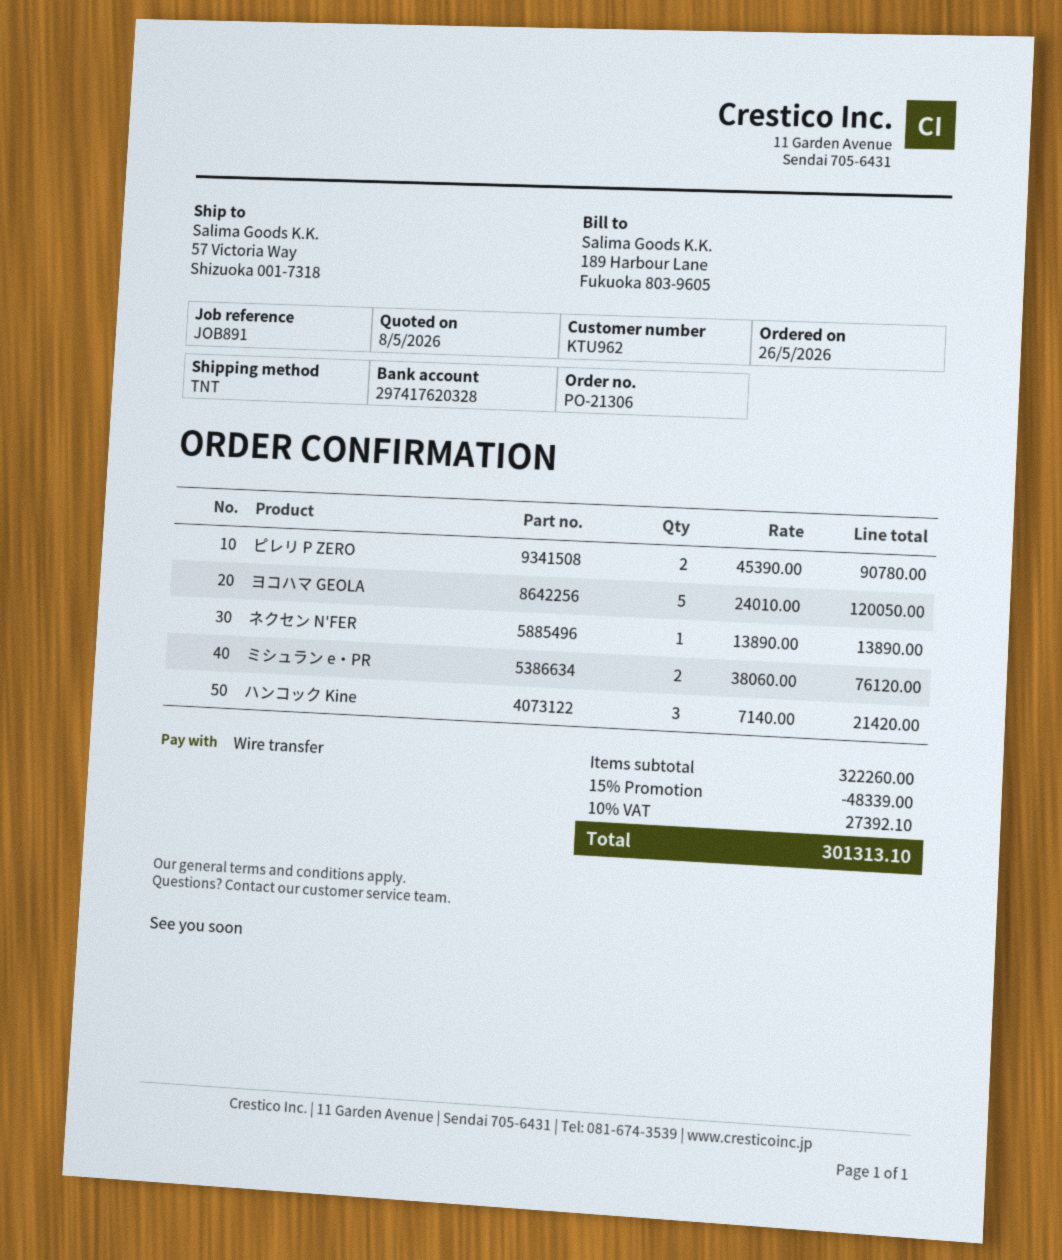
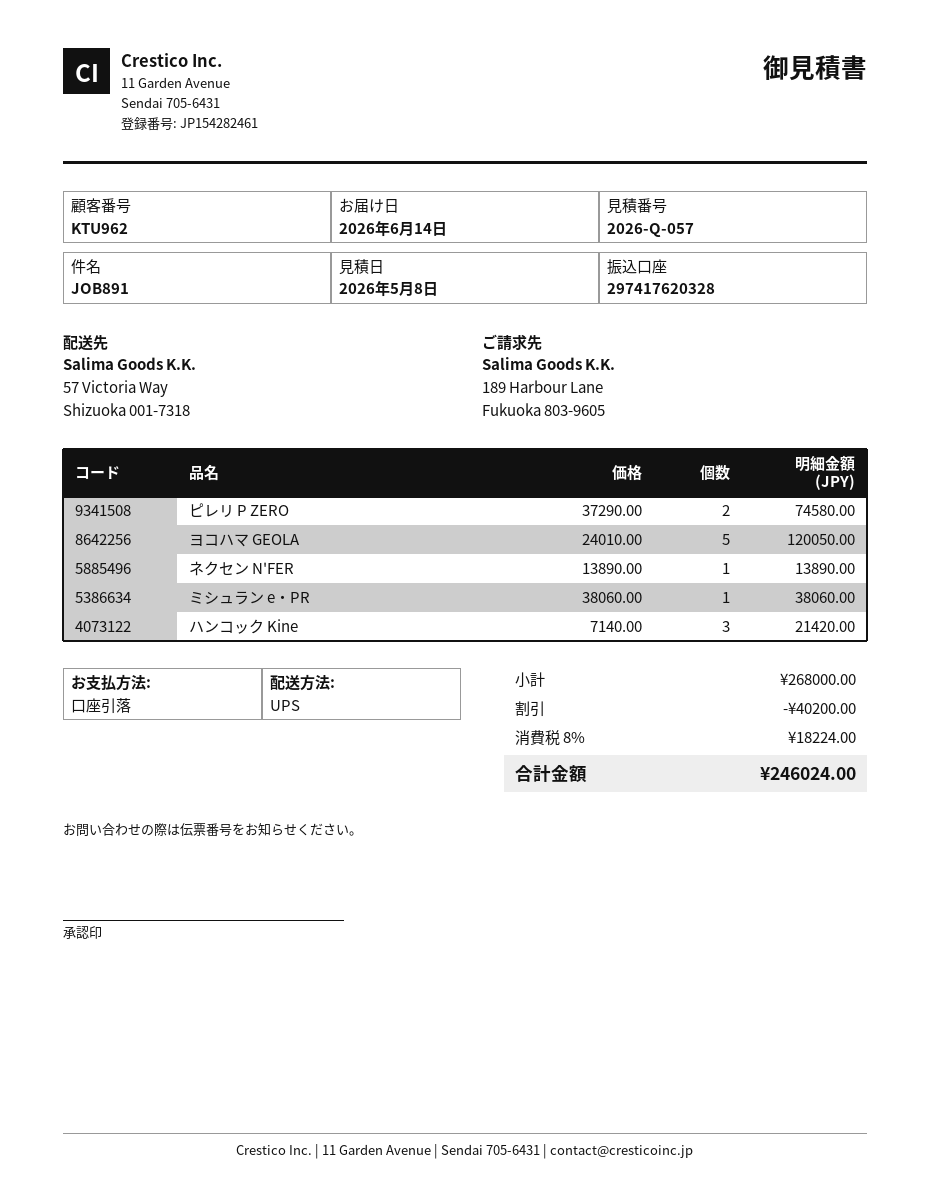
payment method: bank transfer -> direct debit
shipping method: TNT -> UPS
ピレリ P ZERO: 2 x 45390.00 = 90780.00 -> 2 x 37290.00 = 74580.00
ミシュラン e・PR: 2 x 38060.00 = 76120.00 -> 1 x 38060.00 = 38060.00
subtotal: 322260.00 -> 268000.00
discount: 48339.00 -> 40200.00
tax: 10% = 27392.10 -> 8% = 18224.00
total: 301313.10 -> 246024.00

